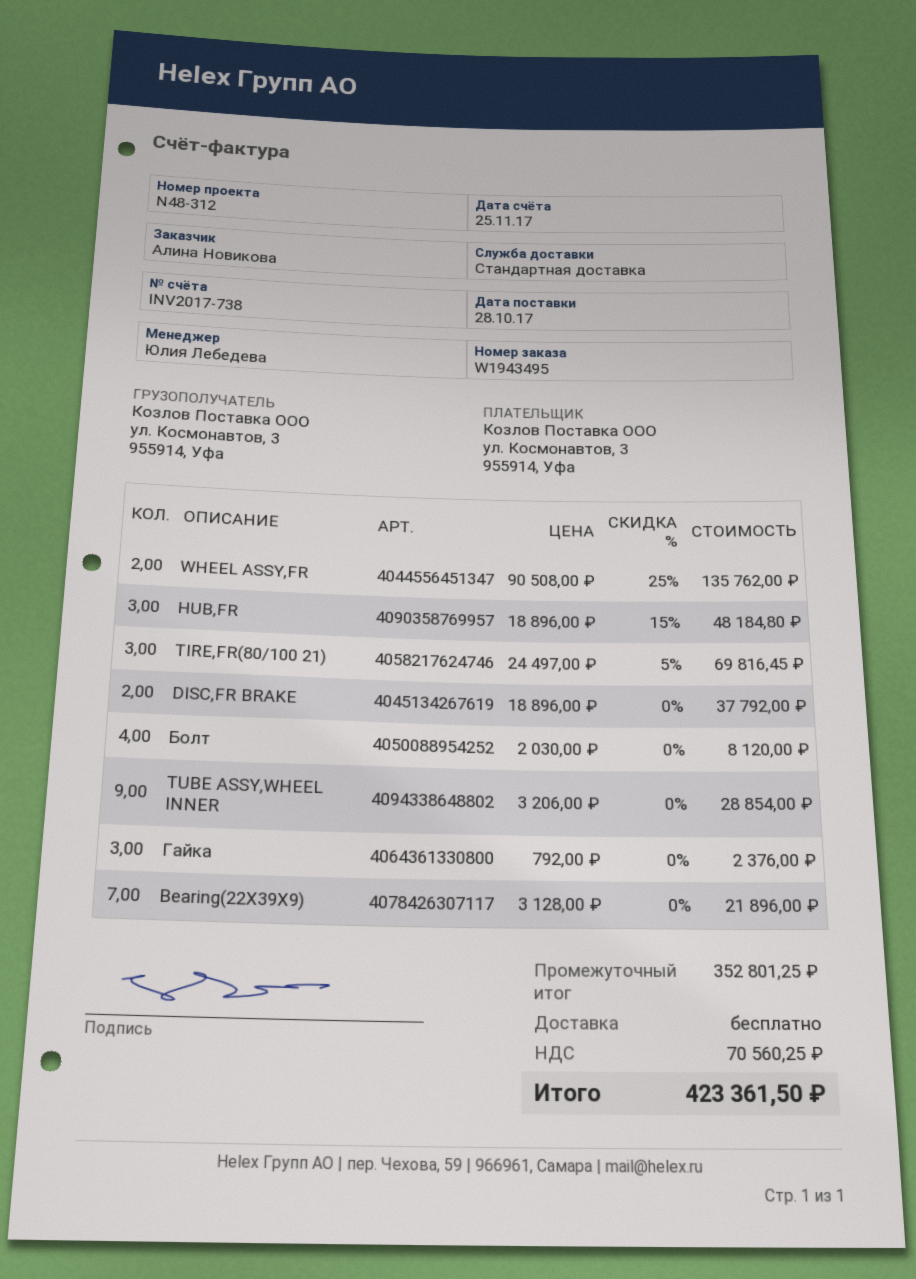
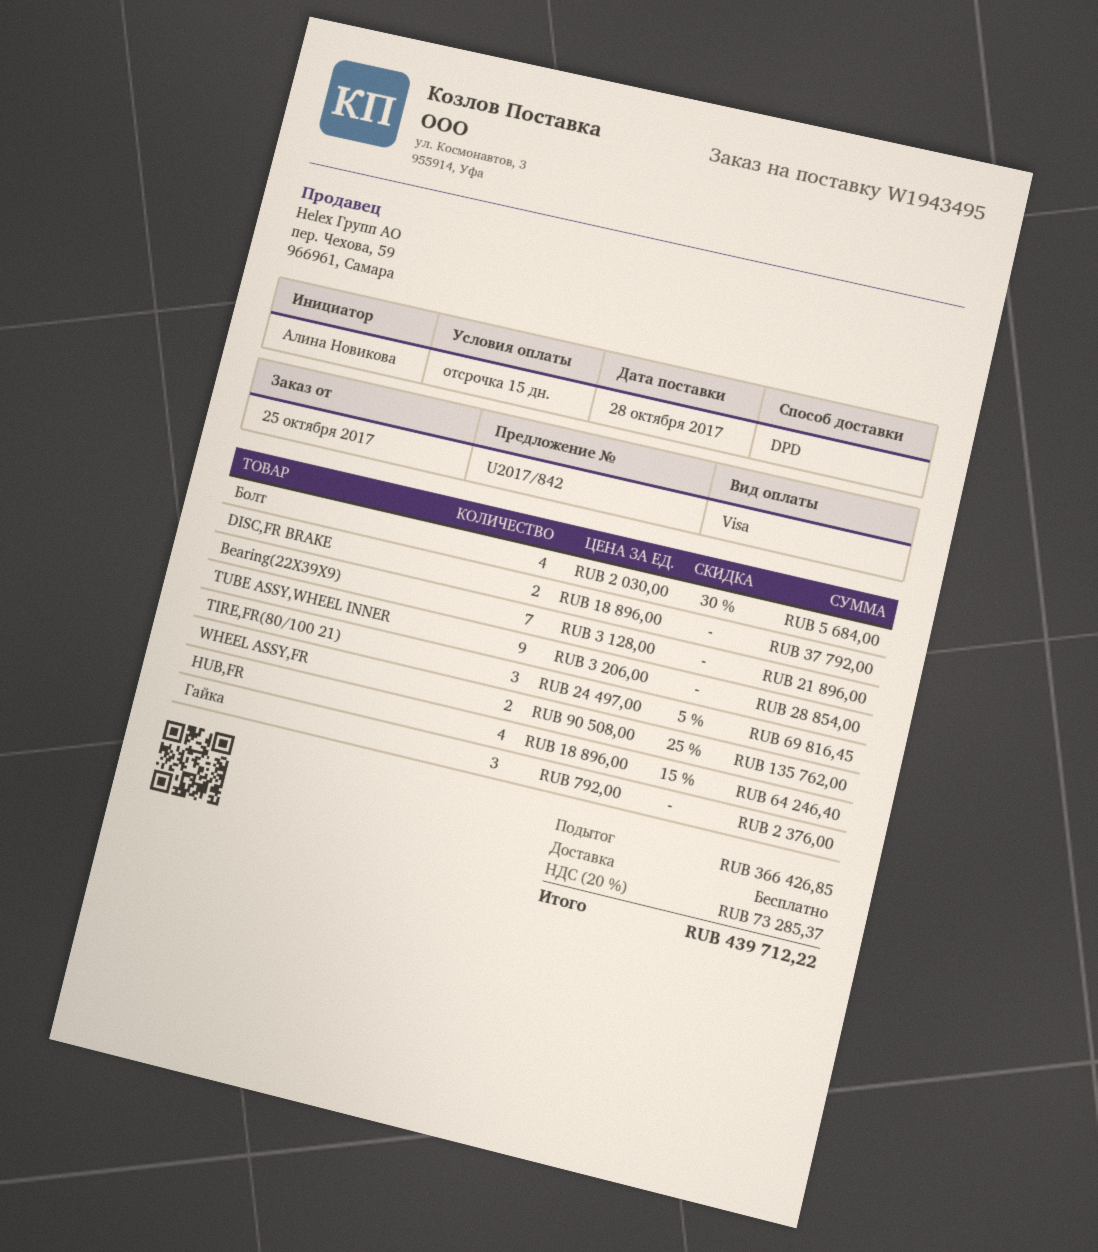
shipping method: standard -> DPD
HUB,FR: 3 x 18896.00 - 15% = 48184.80 -> 4 x 18896.00 - 15% = 64246.40
Болт: 4 x 2030.00 = 8120.00 -> 4 x 2030.00 - 30% = 5684.00
subtotal: 352801.25 -> 366426.85
tax: 70560.25 -> 73285.37
total: 423361.50 -> 439712.22

